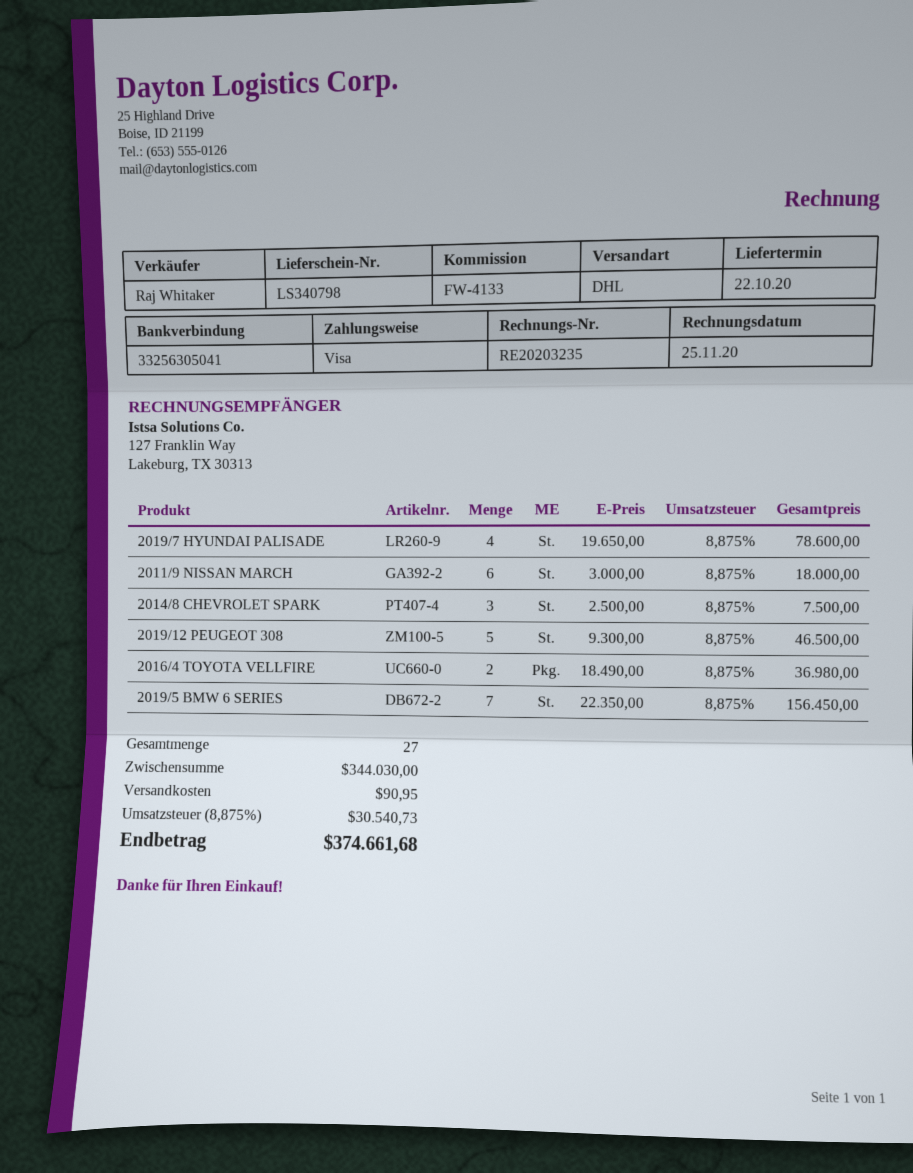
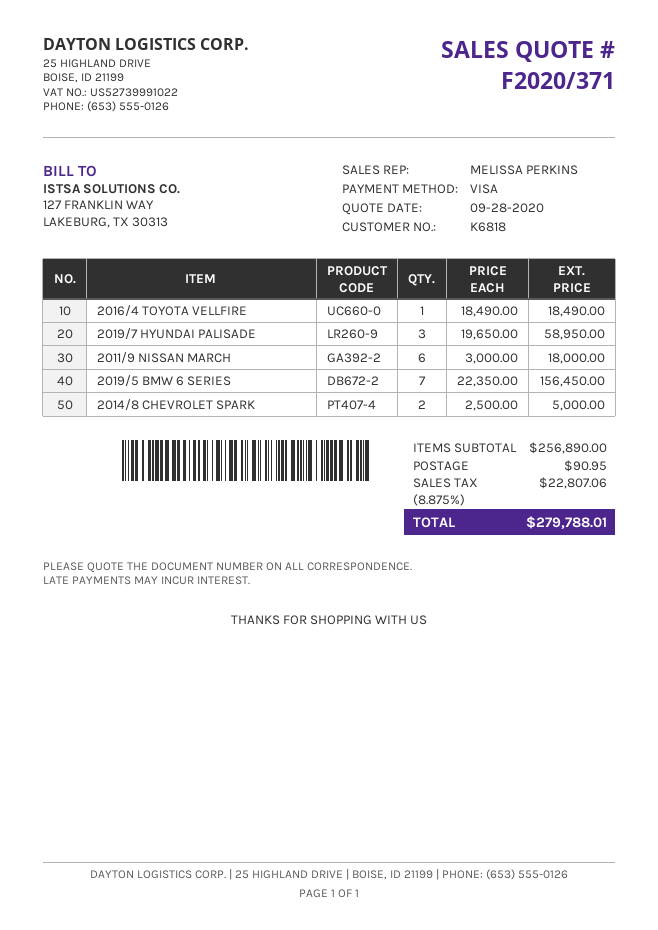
sales rep: Raj Whitaker -> MELISSA PERKINS
2019/7 HYUNDAI PALISADE: 4 x 19650.00 = 78600.00 -> 3 x 19650.00 = 58950.00
2014/8 CHEVROLET SPARK: 3 x 2500.00 = 7500.00 -> 2 x 2500.00 = 5000.00
2019/12 PEUGEOT 308: 5 x 9300.00 = 46500.00 -> none
2016/4 TOYOTA VELLFIRE: 2 x 18490.00 = 36980.00 -> 1 x 18490.00 = 18490.00
subtotal: 344030.00 -> 256890.00
tax: 8.875% = 30540.73 -> 8.875% = 22807.06
total: 374661.68 -> 279788.01

